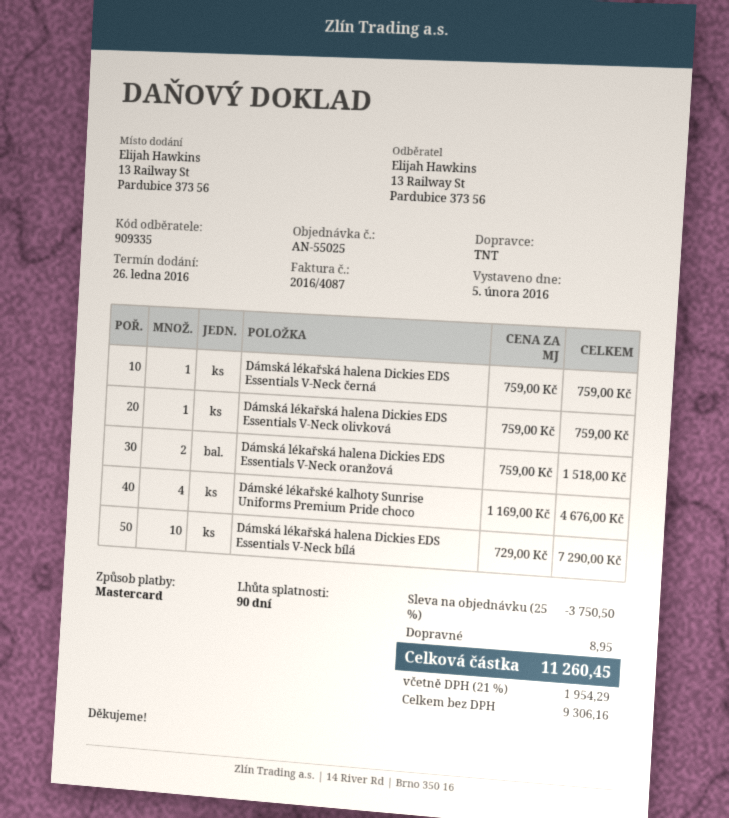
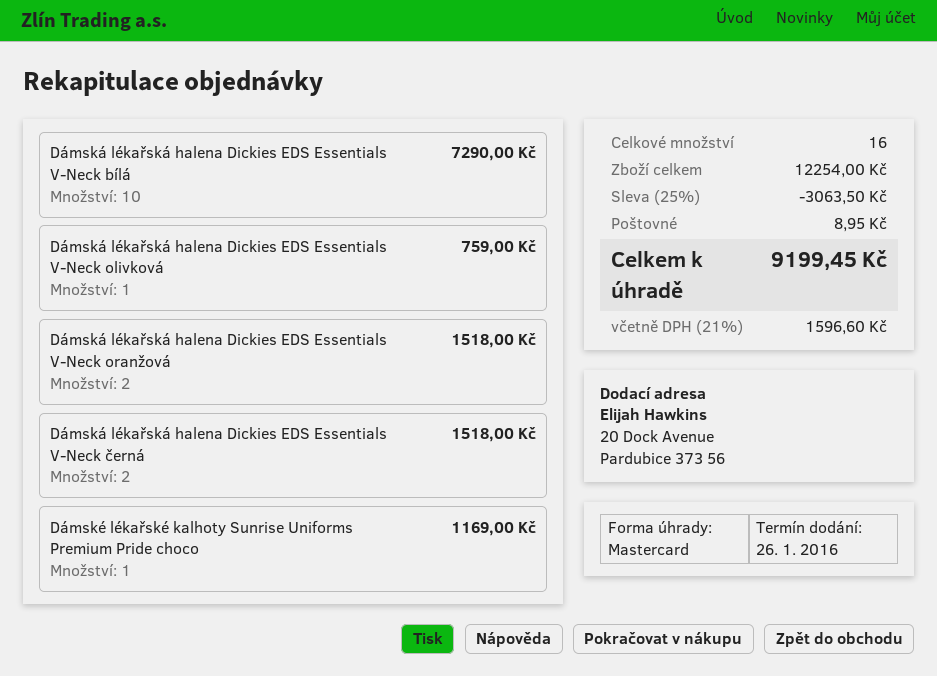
ship to: 13 Railway St, Pardubice 373 56 -> 20 Dock Avenue, Pardubice 373 56
Dámská lékařská halena Dickies EDS Essentials V-Neck černá: 1 for 759.00 -> 2 for 1518.00
Dámské lékařské kalhoty Sunrise Uniforms Premium Pride choco: 4 for 4676.00 -> 1 for 1169.00
discount: 25% = 3750.50 -> 25% = 3063.50
tax: 21% = 1954.29 -> 21% = 1596.60
total: 11260.45 -> 9199.45

